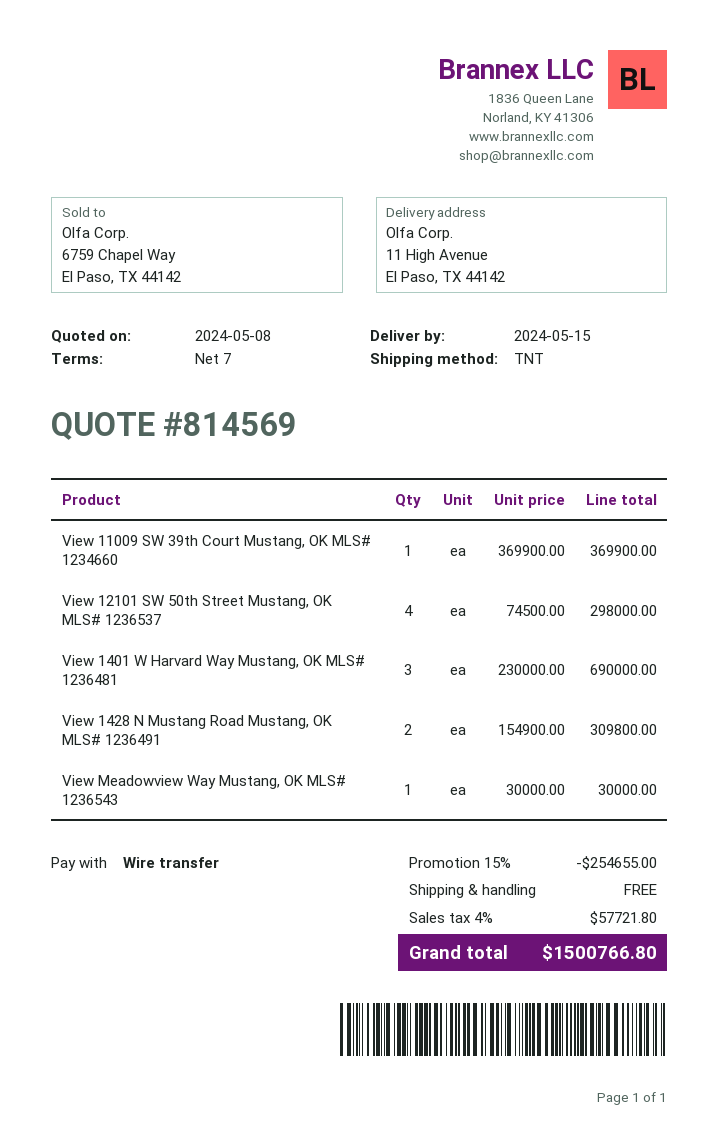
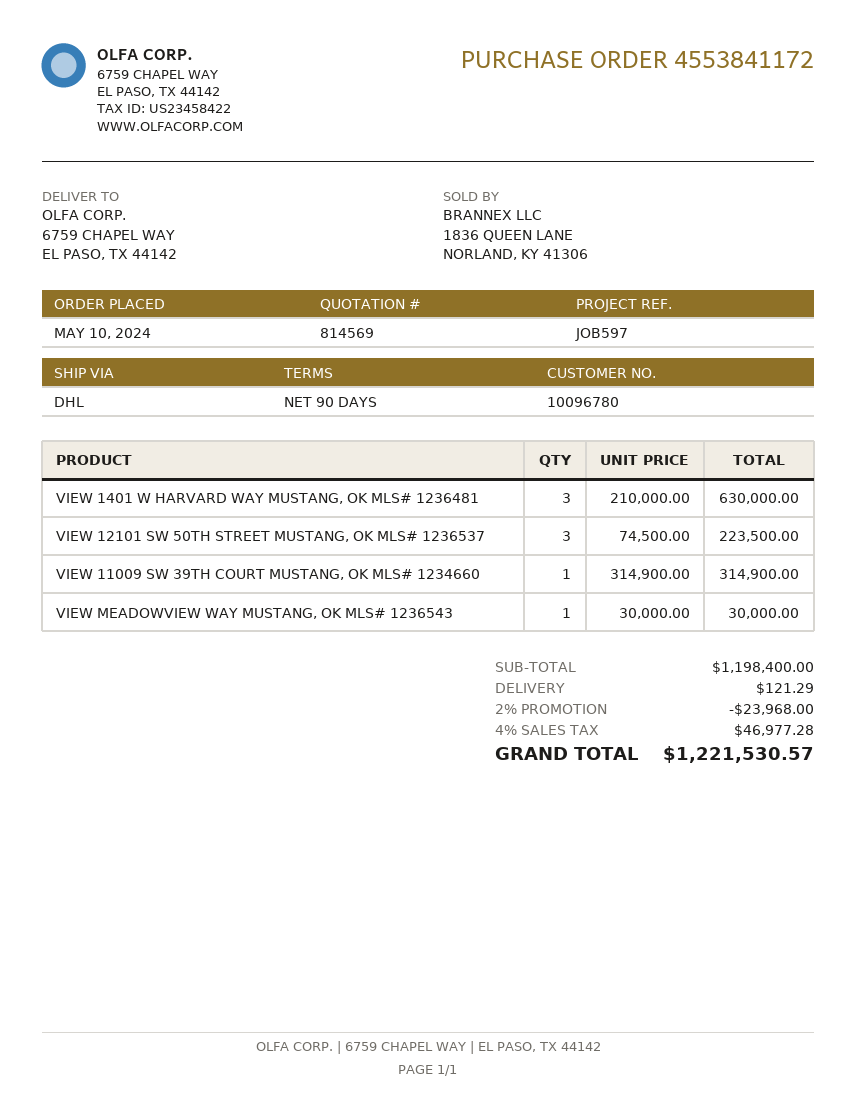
payment terms: 7 days -> 90 days
shipping method: TNT -> DHL
ship to: 11 High Avenue, El Paso, TX 44142 -> 6759 CHAPEL WAY, EL PASO, TX 44142
View 11009 SW 39th Court Mustang, OK MLS# 1234660: 1 x 369900.00 = 369900.00 -> 1 x 314900.00 = 314900.00
View 12101 SW 50th Street Mustang, OK MLS# 1236537: 4 x 74500.00 = 298000.00 -> 3 x 74500.00 = 223500.00
View 1401 W Harvard Way Mustang, OK MLS# 1236481: 3 x 230000.00 = 690000.00 -> 3 x 210000.00 = 630000.00
View 1428 N Mustang Road Mustang, OK MLS# 1236491: 2 x 154900.00 = 309800.00 -> none
discount: 15% = 254655.00 -> 2% = 23968.00
shipping: 0.00 -> 121.29
tax: 4% = 57721.80 -> 4% = 46977.28
total: 1500766.80 -> 1221530.57

